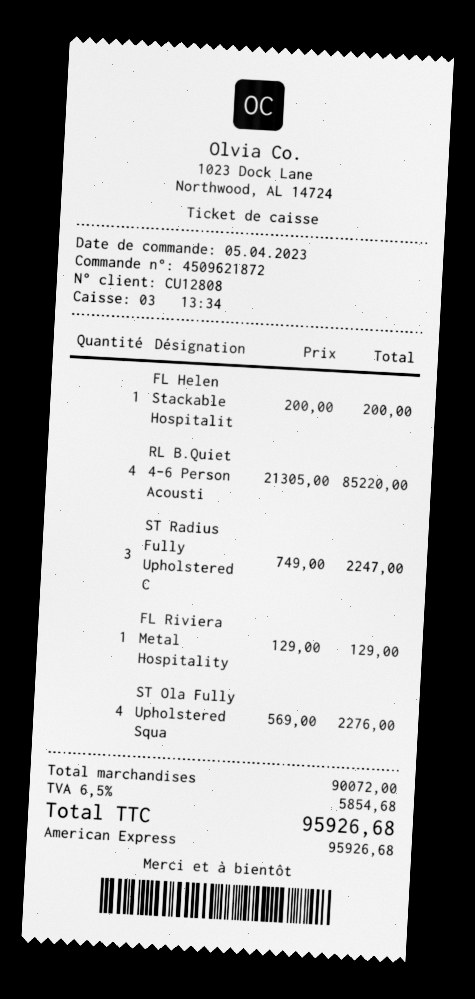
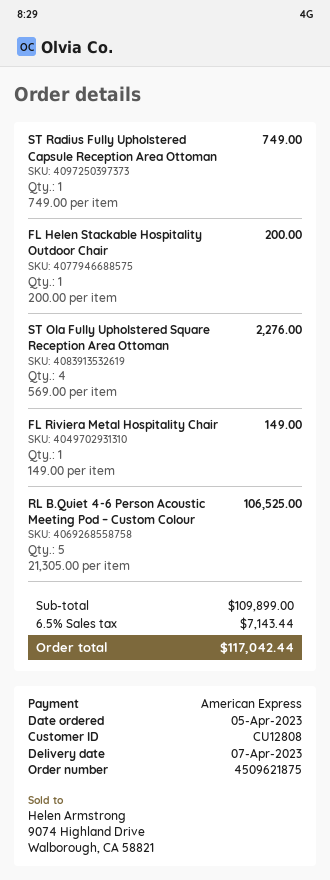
order number: 4509621872 -> 4509621875
RL B.Quiet 4-6 Person Acousti: 4 x 21305.00 = 85220.00 -> 5 x 21305.00 = 106525.00
ST Radius Fully Upholstered C: 3 x 749.00 = 2247.00 -> 1 x 749.00 = 749.00
FL Riviera Metal Hospitality: 1 x 129.00 = 129.00 -> 1 x 149.00 = 149.00
subtotal: 90072.00 -> 109899.00
tax: 6.5% = 5854.68 -> 6.5% = 7143.44
total: 95926.68 -> 117042.44

